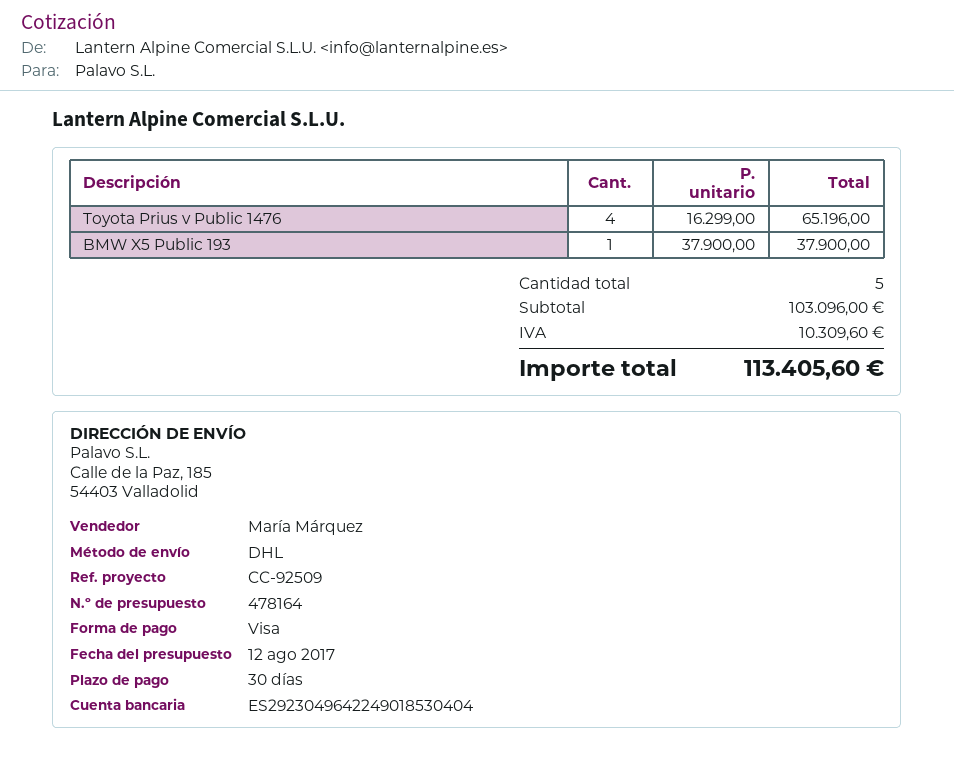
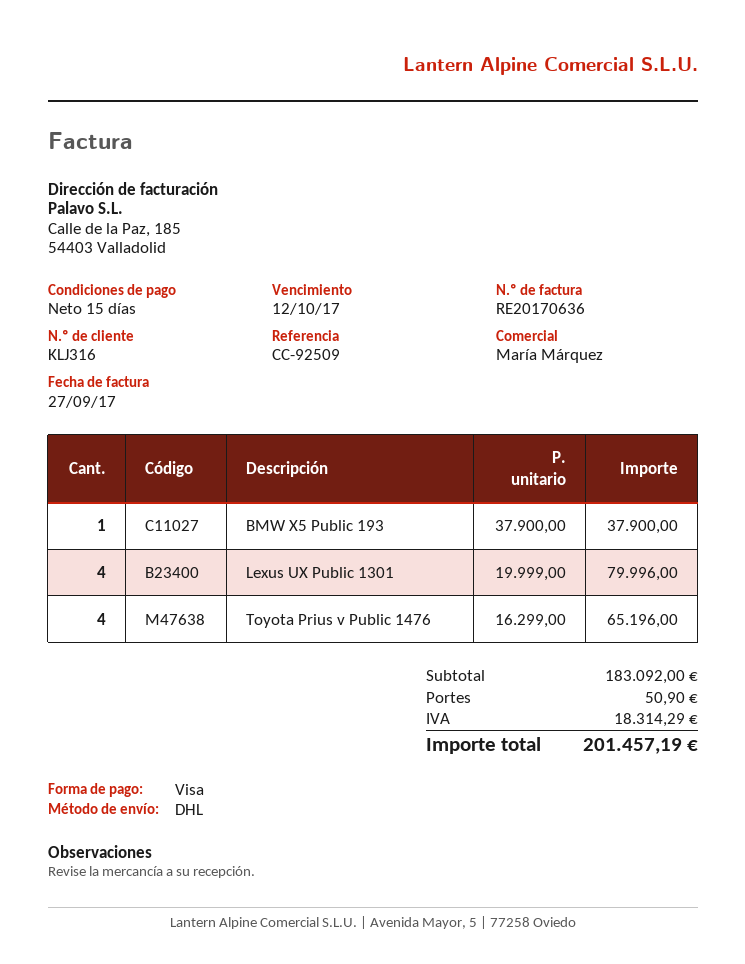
payment terms: 30 days -> 15 days
Lexus UX Public 1301: none -> 4 x 19999.00 = 79996.00
subtotal: 103096.00 -> 183092.00
shipping: none -> 50.90
tax: 10309.60 -> 18314.29
total: 113405.60 -> 201457.19

